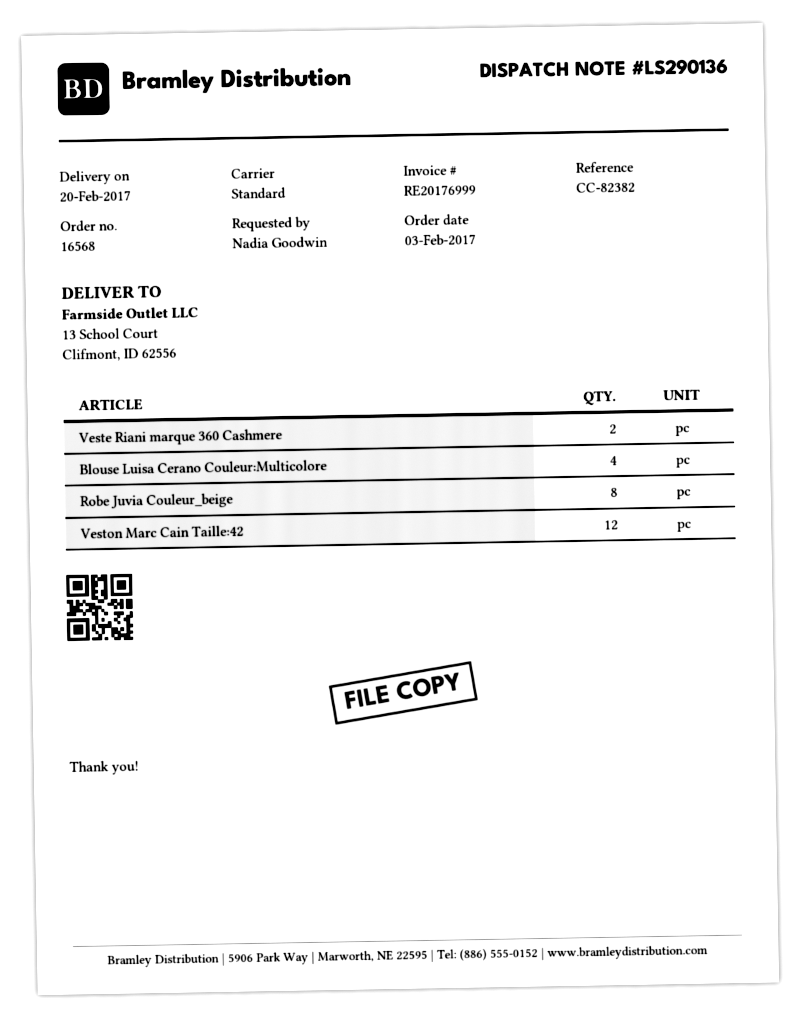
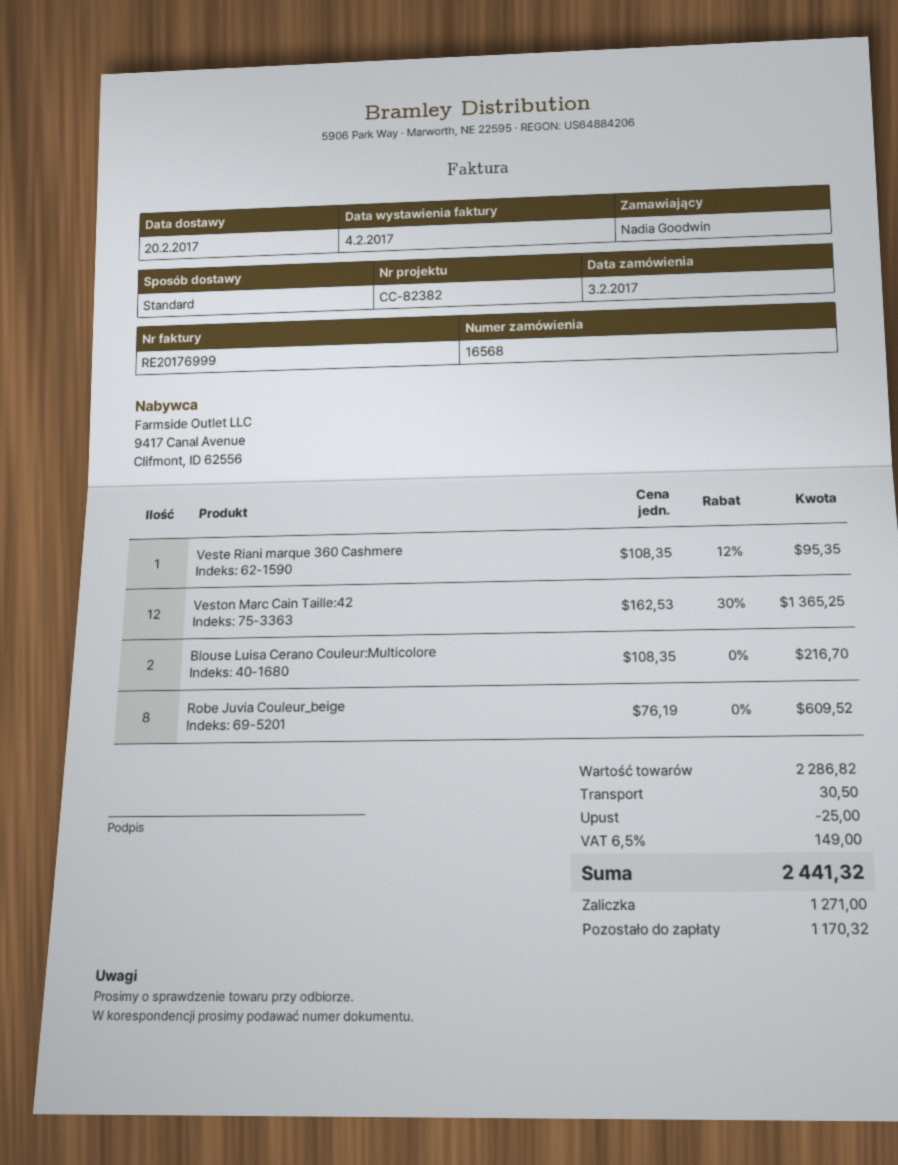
Veste Riani marque 360 Cashmere: 2 -> 1
Blouse Luisa Cerano Couleur:Multicolore: 4 -> 2

